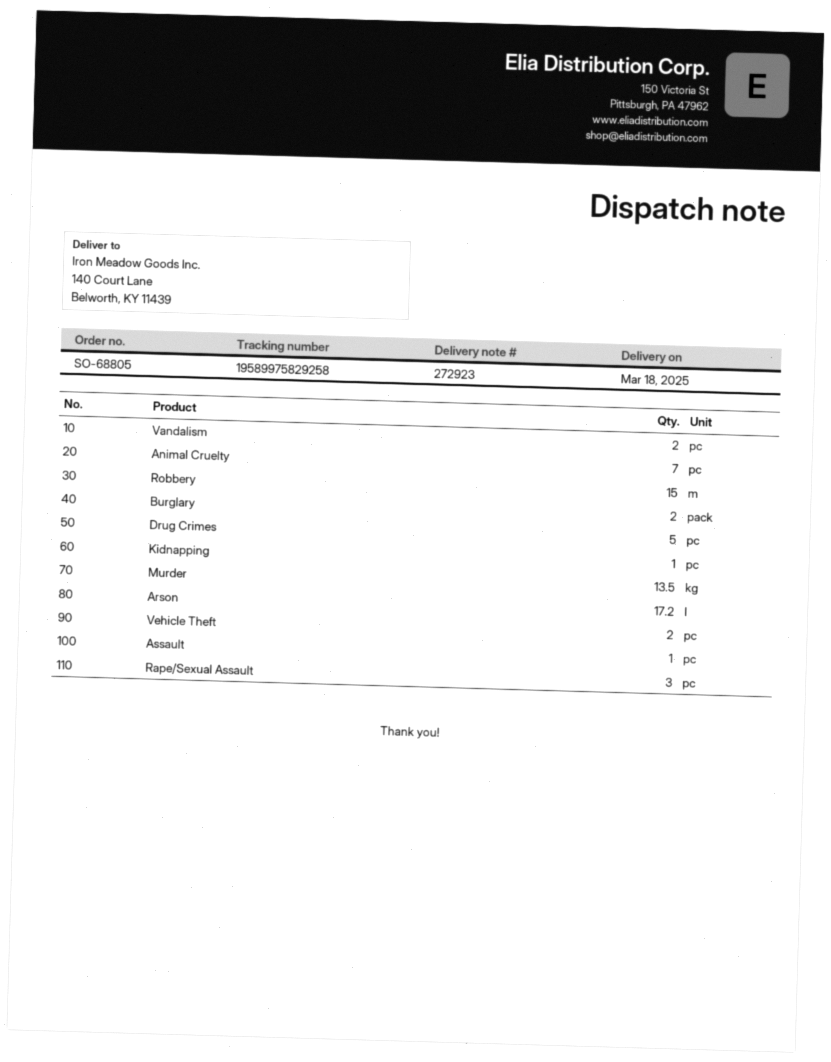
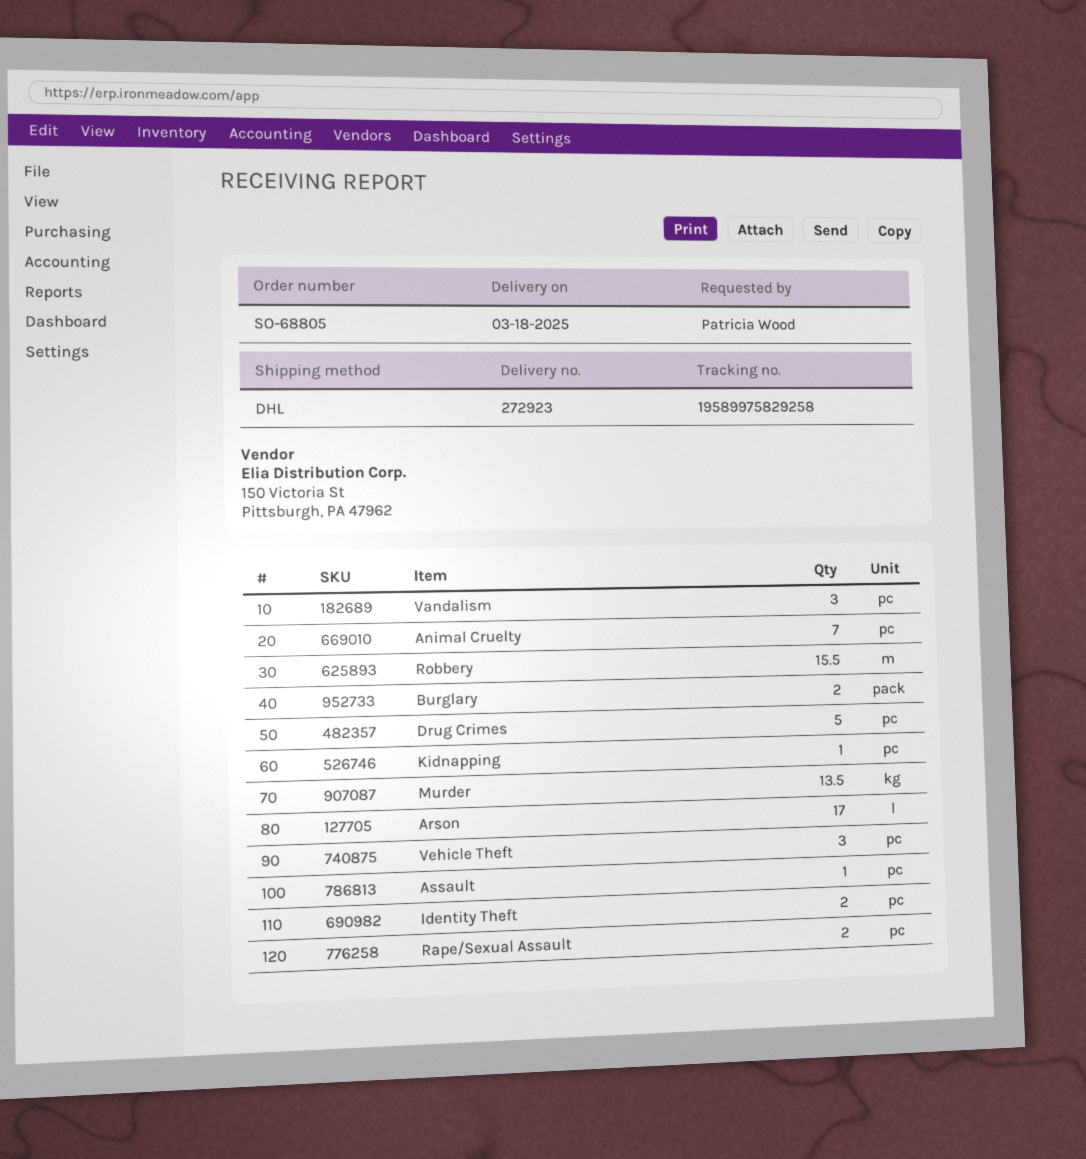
Vandalism: 2 -> 3
Robbery: 15 -> 15.5
Arson: 17.2 -> 17
Vehicle Theft: 2 -> 3
Rape/Sexual Assault: 3 -> 2
Identity Theft: none -> 2

